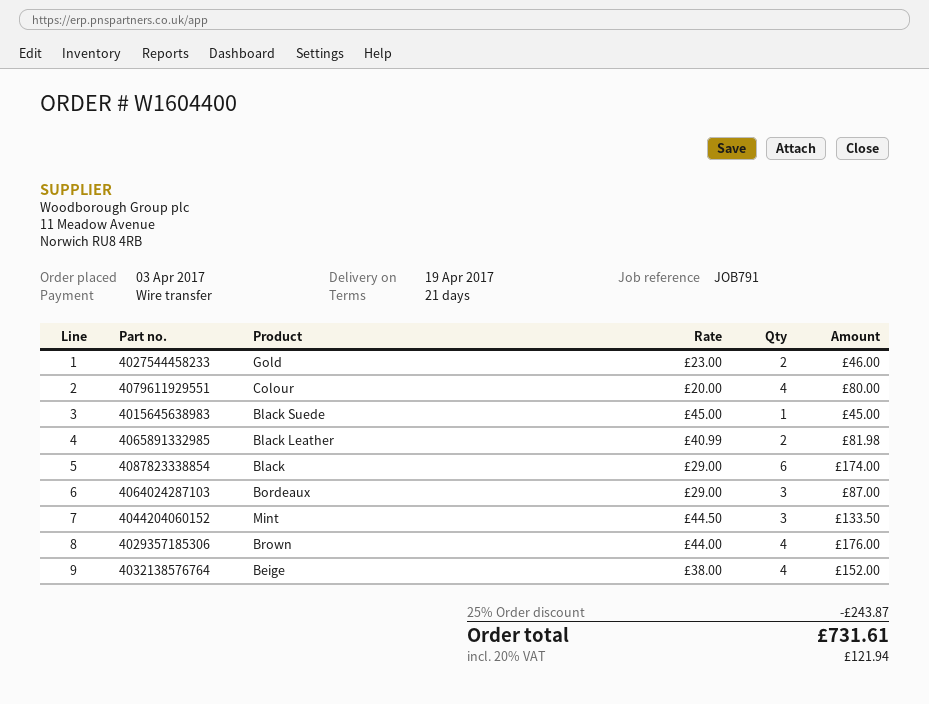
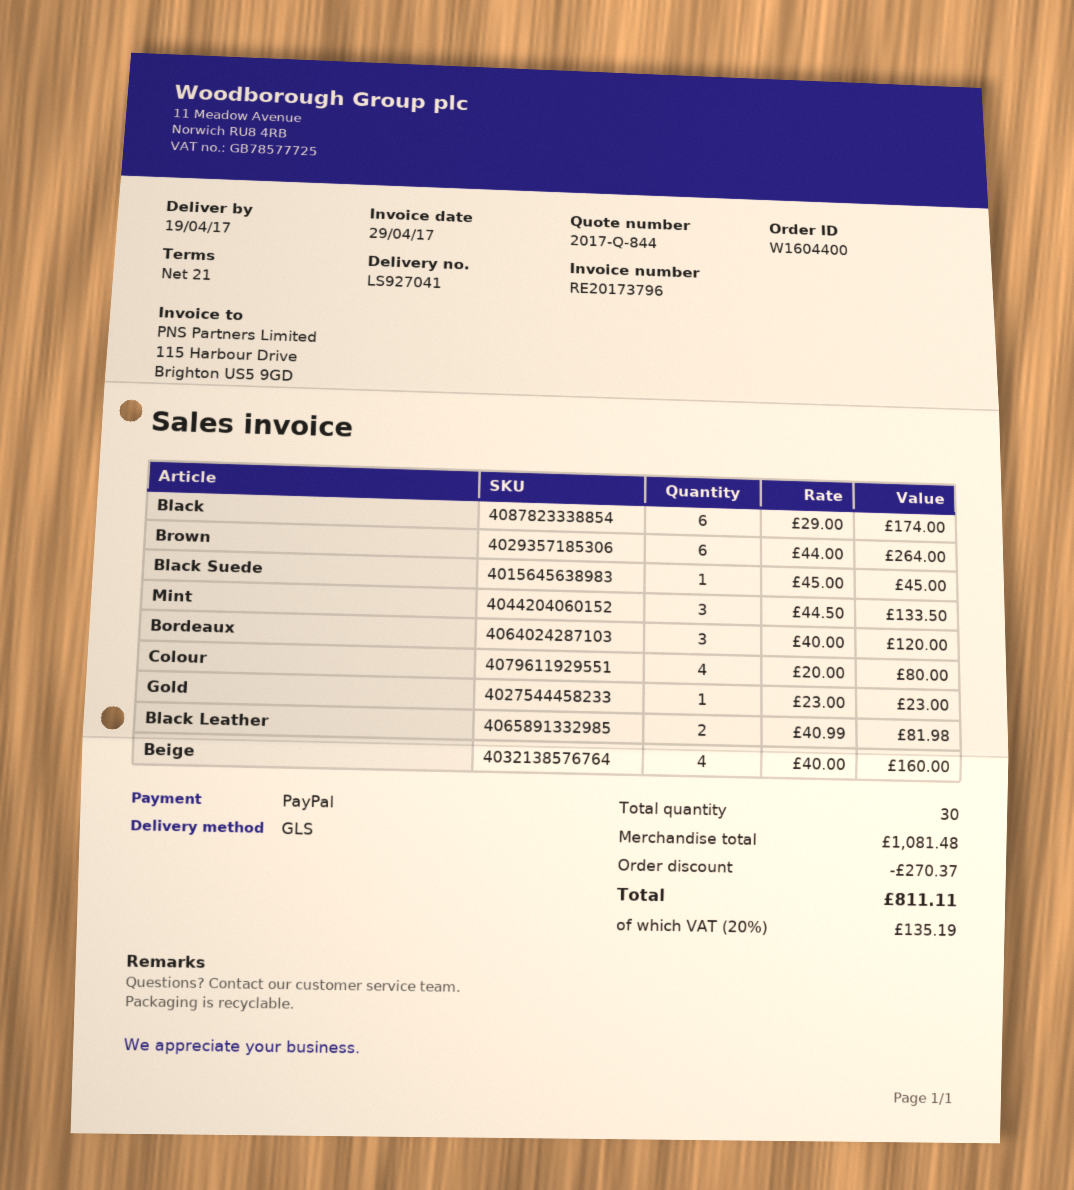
payment method: bank transfer -> PayPal
Gold: 2 x 23.00 = 46.00 -> 1 x 23.00 = 23.00
Bordeaux: 3 x 29.00 = 87.00 -> 3 x 40.00 = 120.00
Brown: 4 x 44.00 = 176.00 -> 6 x 44.00 = 264.00
Beige: 4 x 38.00 = 152.00 -> 4 x 40.00 = 160.00
discount: 243.87 -> 270.37
tax: 20% = 121.94 -> 20% = 135.19
total: 731.61 -> 811.11

